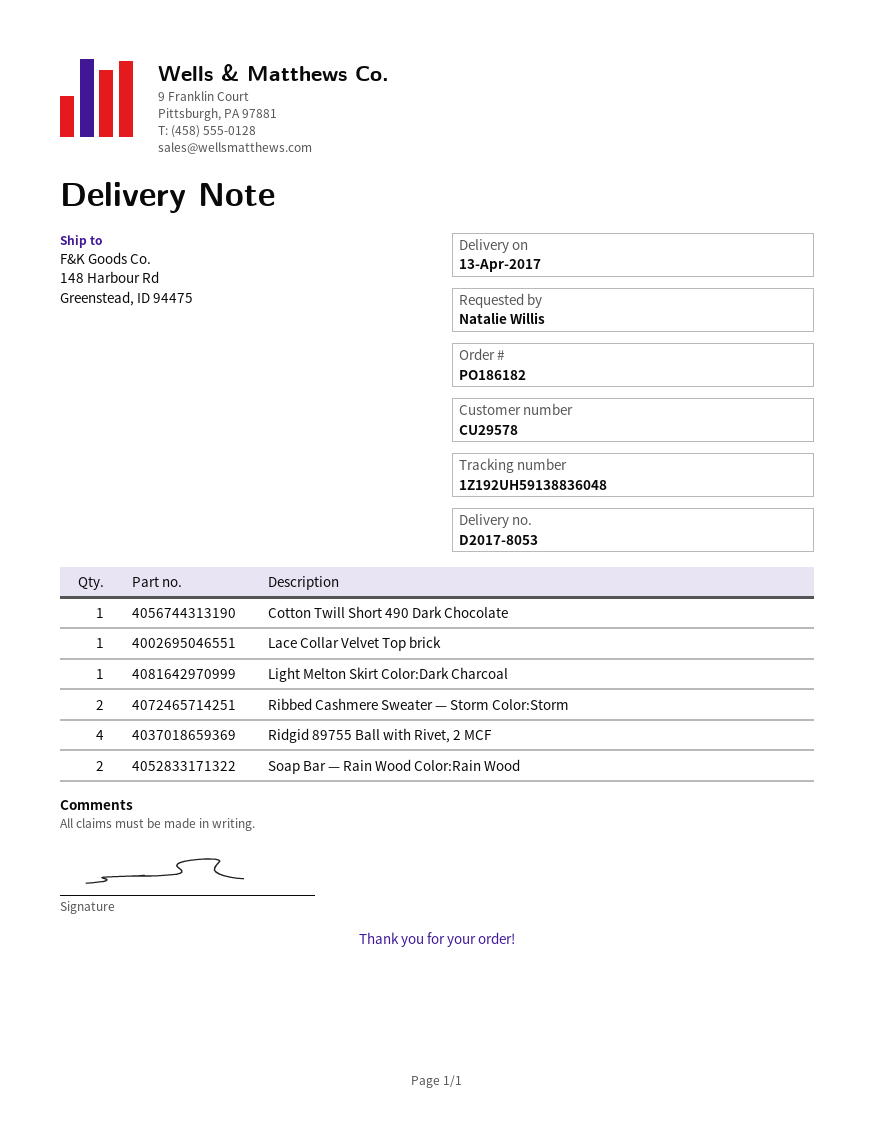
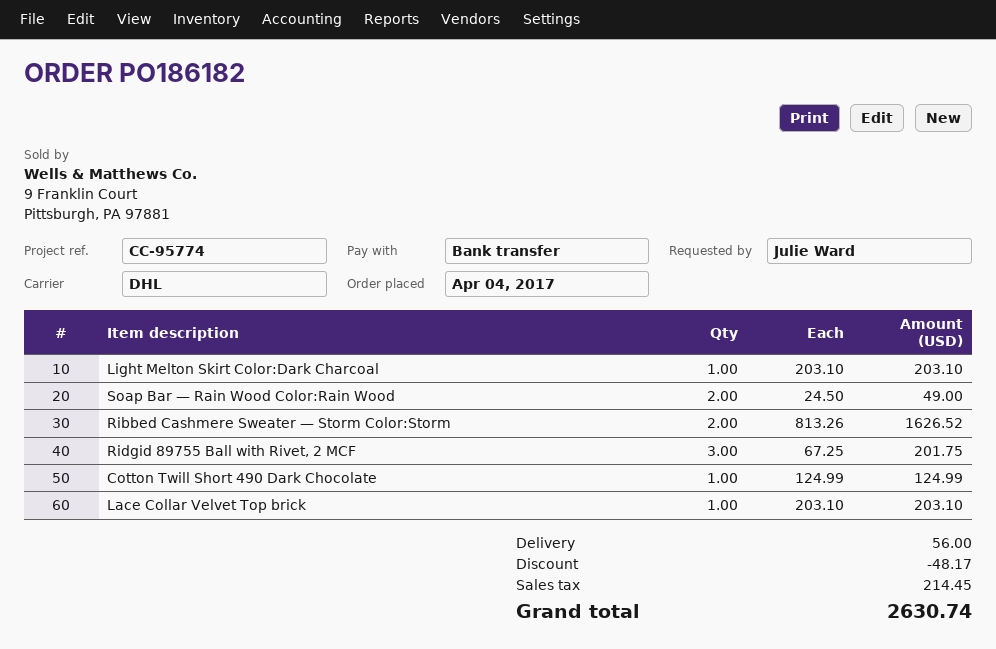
ordered by: Natalie Willis -> Julie Ward
Ridgid 89755 Ball with Rivet, 2 MCF: 4 -> 3

